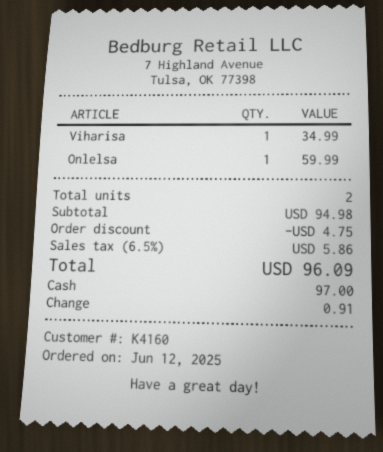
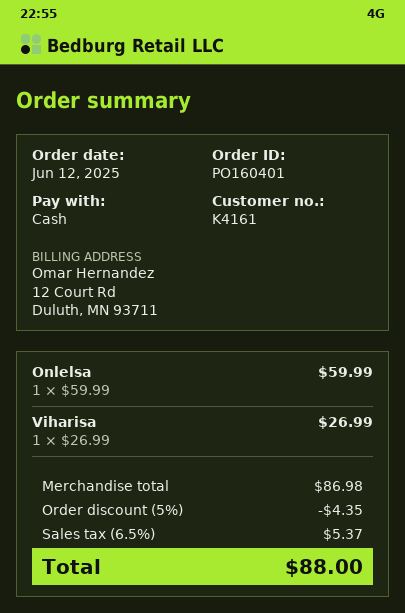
customer number: K4160 -> K4161
Viharisa: 1 for 34.99 -> 1 for 26.99
subtotal: 94.98 -> 86.98
discount: 4.75 -> 4.35
tax: 6.5% = 5.86 -> 6.5% = 5.37
total: 96.09 -> 88.00

